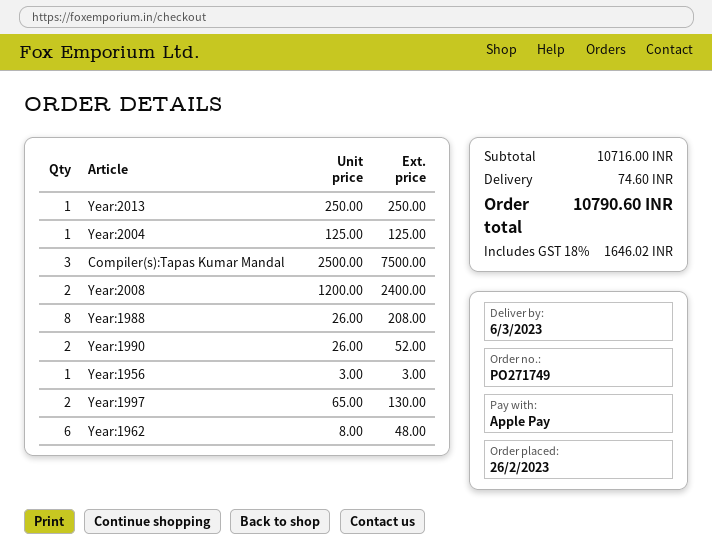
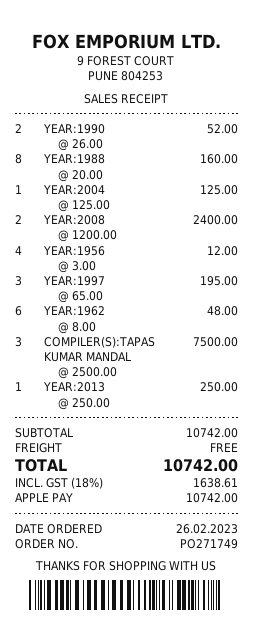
Year:1988: 8 x 26.00 = 208.00 -> 8 x 20.00 = 160.00
Year:1956: 1 x 3.00 = 3.00 -> 4 x 3.00 = 12.00
Year:1997: 2 x 65.00 = 130.00 -> 3 x 65.00 = 195.00
subtotal: 10716.00 -> 10742.00
shipping: 74.60 -> 0.00
tax: 18% = 1646.02 -> 18% = 1638.61
total: 10790.60 -> 10742.00

